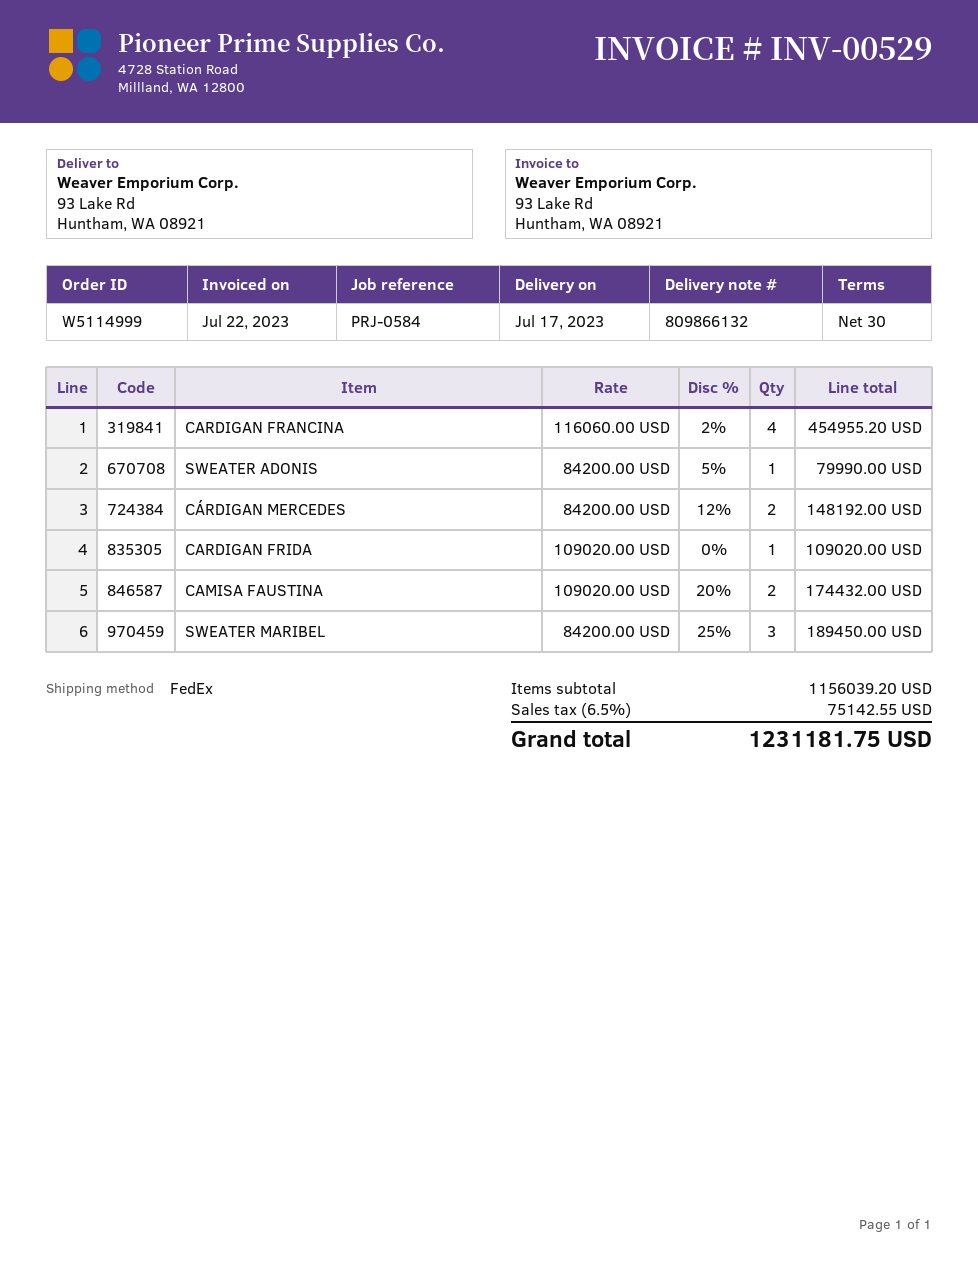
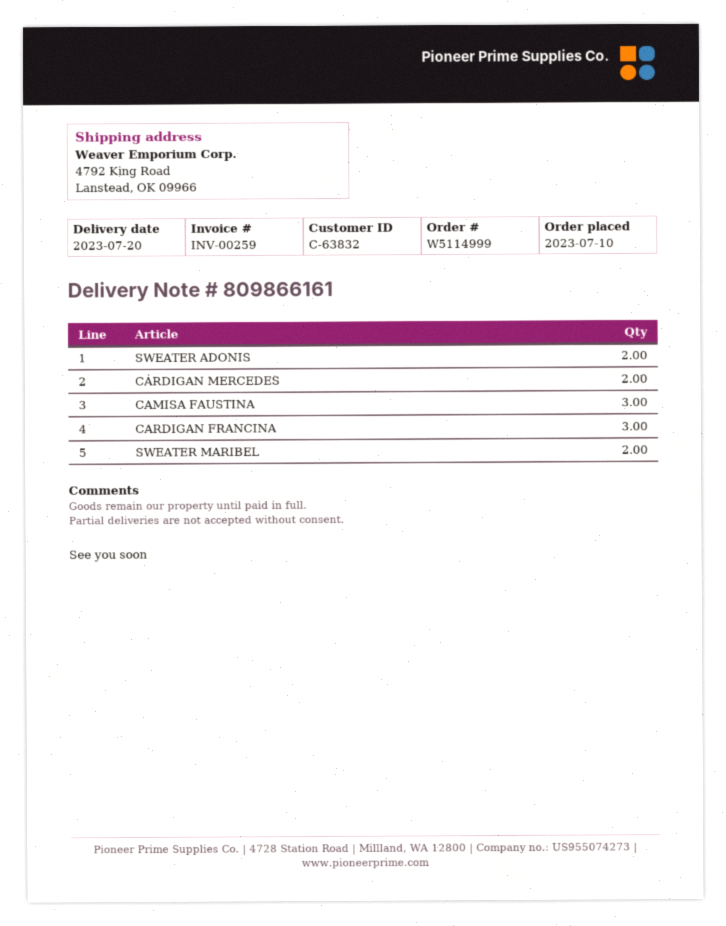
delivery note number: 809866132 -> 809866161
delivery date: 2023-07-17 -> 2023-07-20
invoice number: INV-00529 -> INV-00259
ship to: 93 Lake Rd, Huntham, WA 08921 -> 4792 King Road, Lanstead, OK 09966
CARDIGAN FRANCINA: 4 -> 3
SWEATER ADONIS: 1 -> 2
CARDIGAN FRIDA: 1 -> none
CAMISA FAUSTINA: 2 -> 3
SWEATER MARIBEL: 3 -> 2

